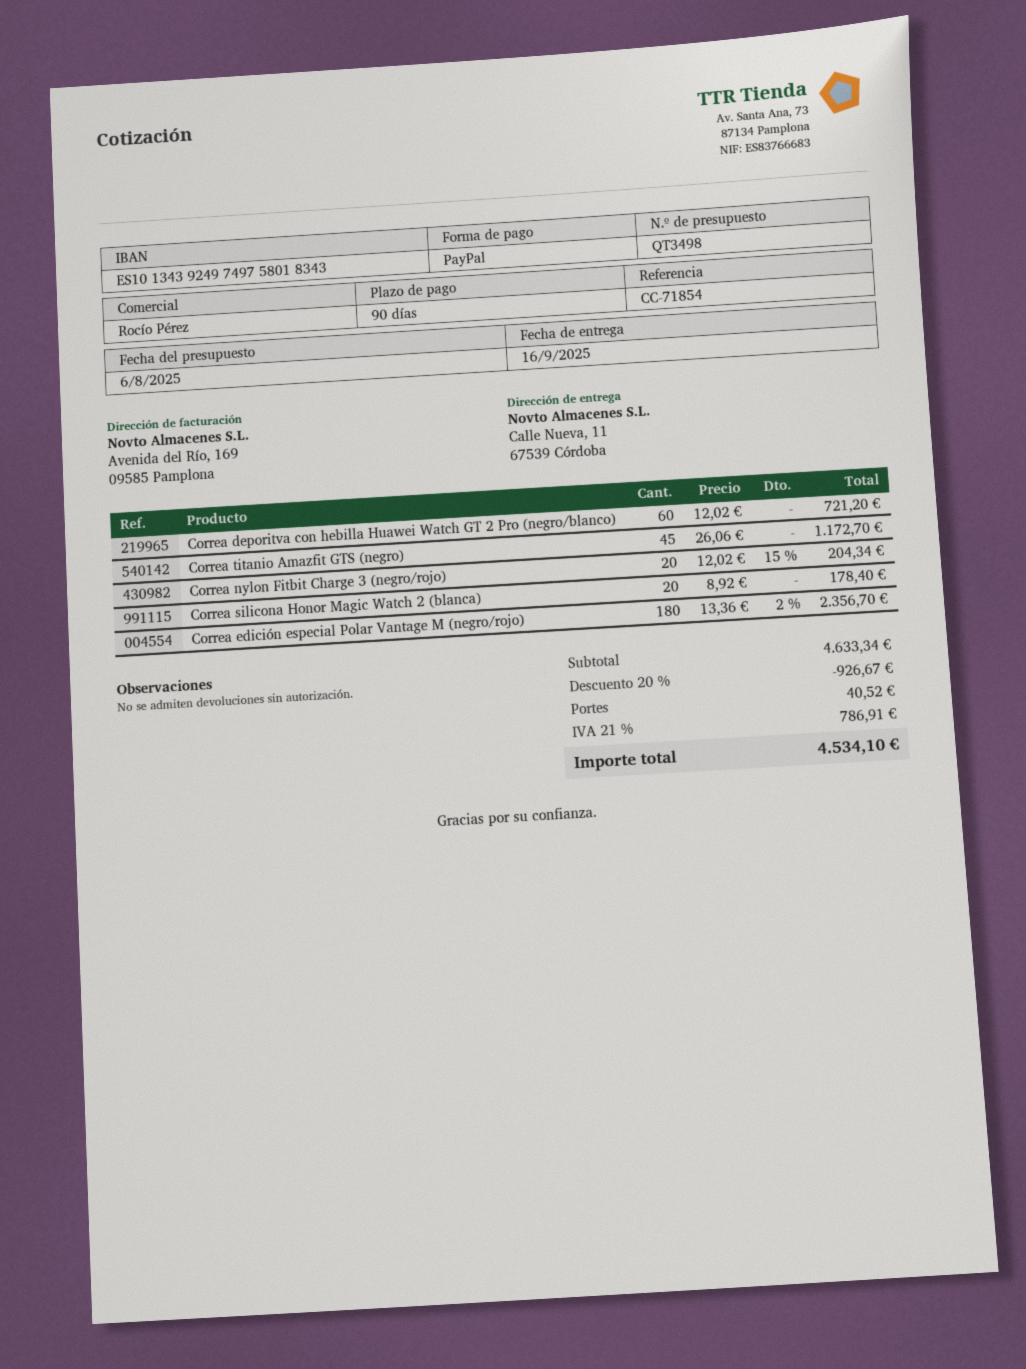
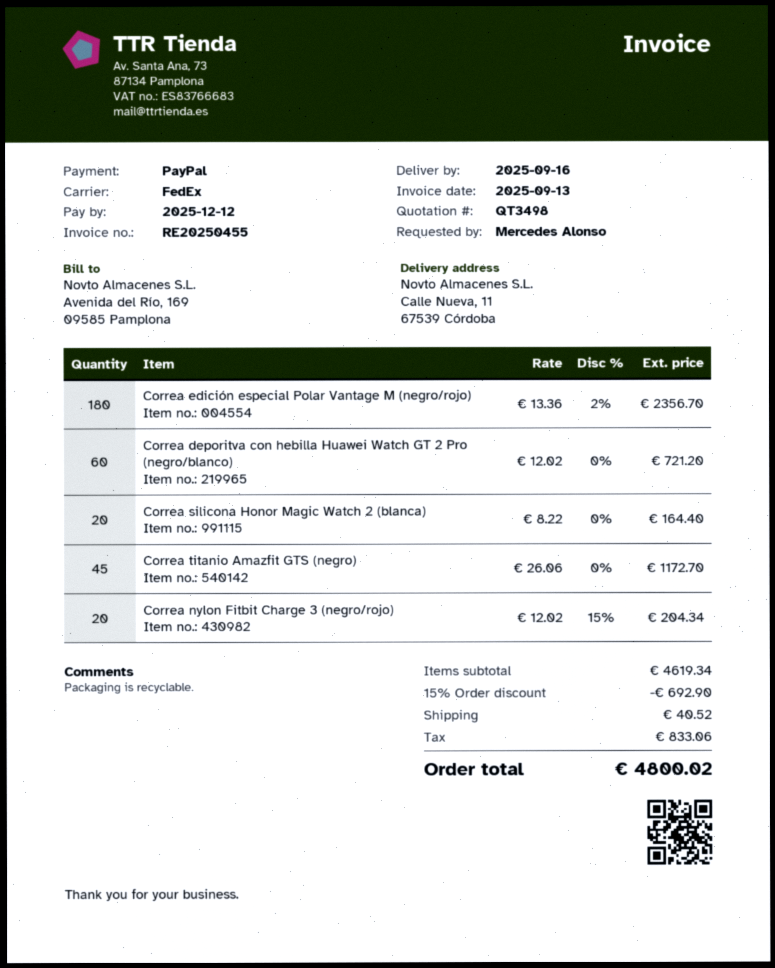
Correa silicona Honor Magic Watch 2 (blanca): 20 x 8.92 = 178.40 -> 20 x 8.22 = 164.40
subtotal: 4633.34 -> 4619.34
discount: 20% = 926.67 -> 15% = 692.90
tax: 786.91 -> 833.06
total: 4534.10 -> 4800.02

